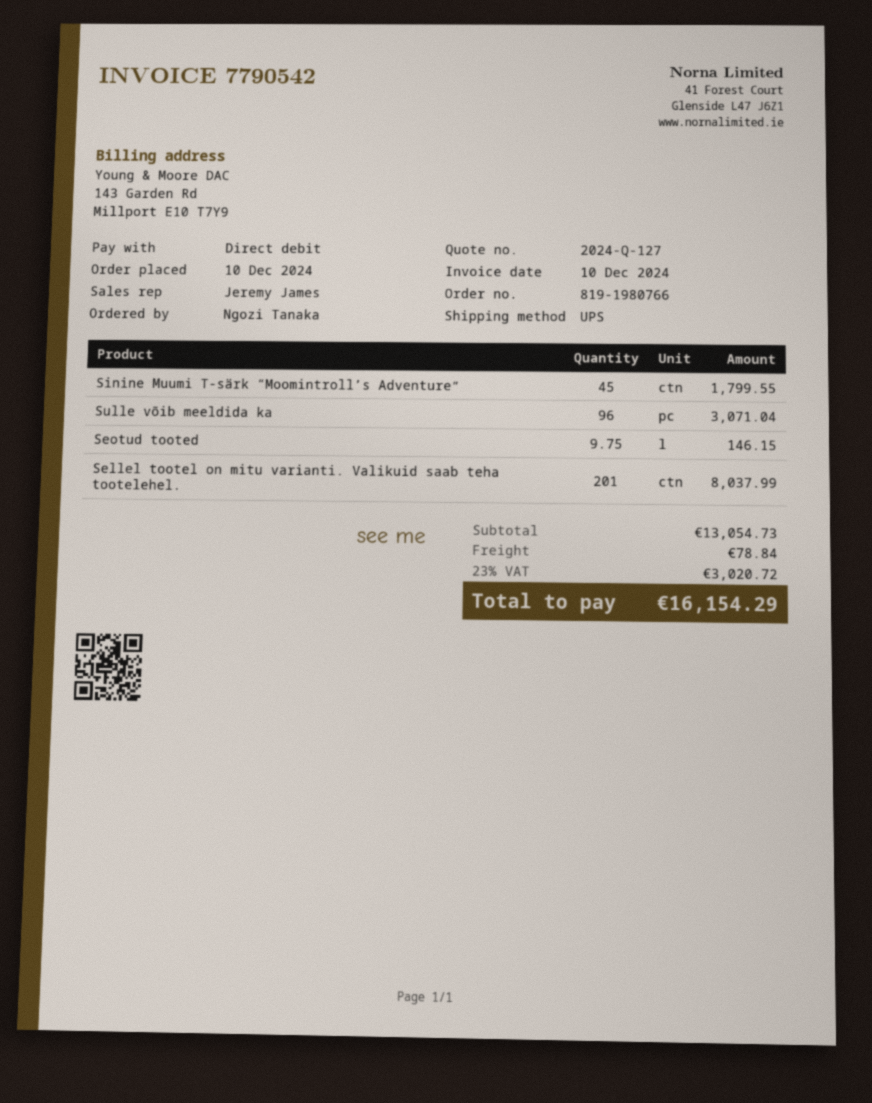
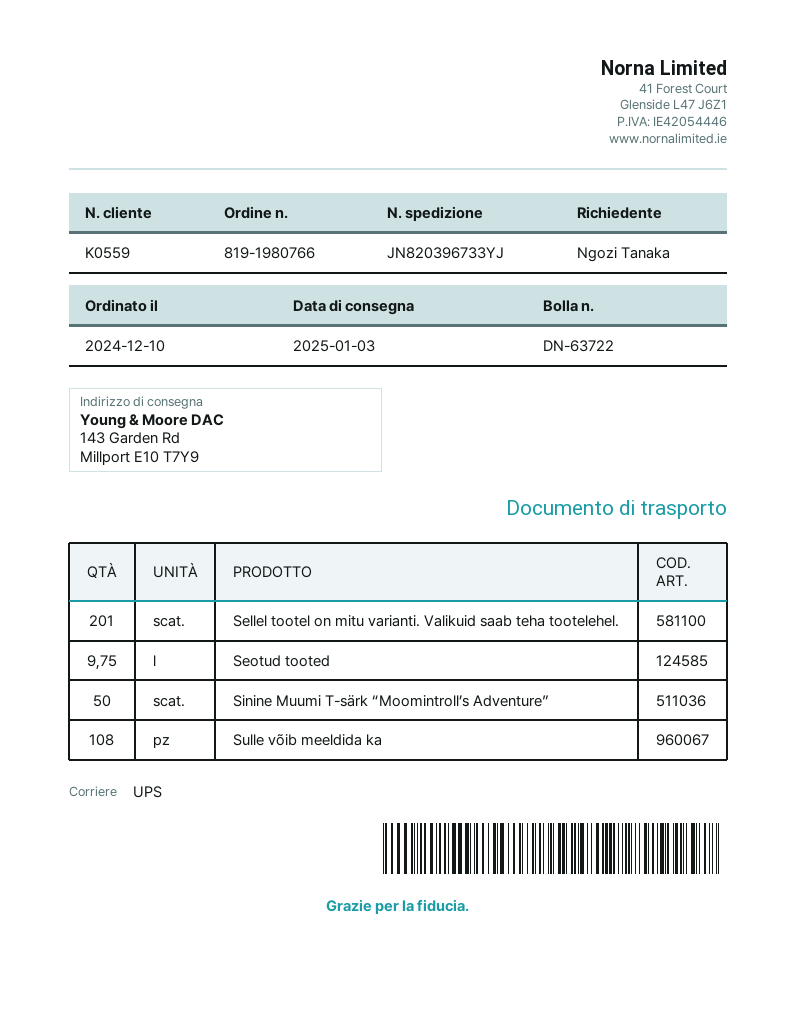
Sinine Muumi T-särk “Moomintroll’s Adventure”: 45 -> 50
Sulle võib meeldida ka: 96 -> 108

